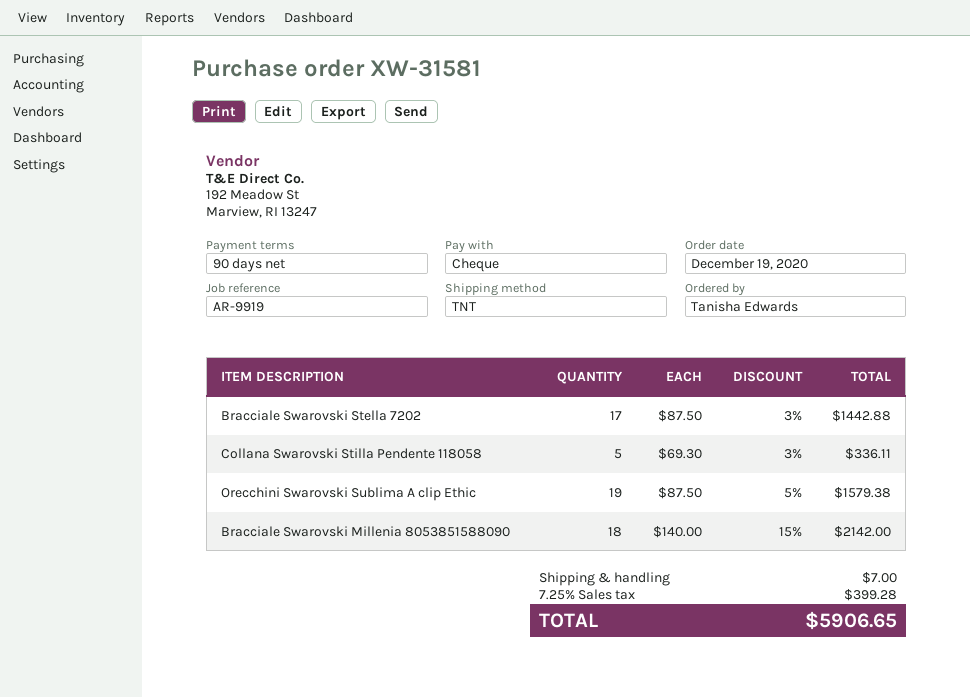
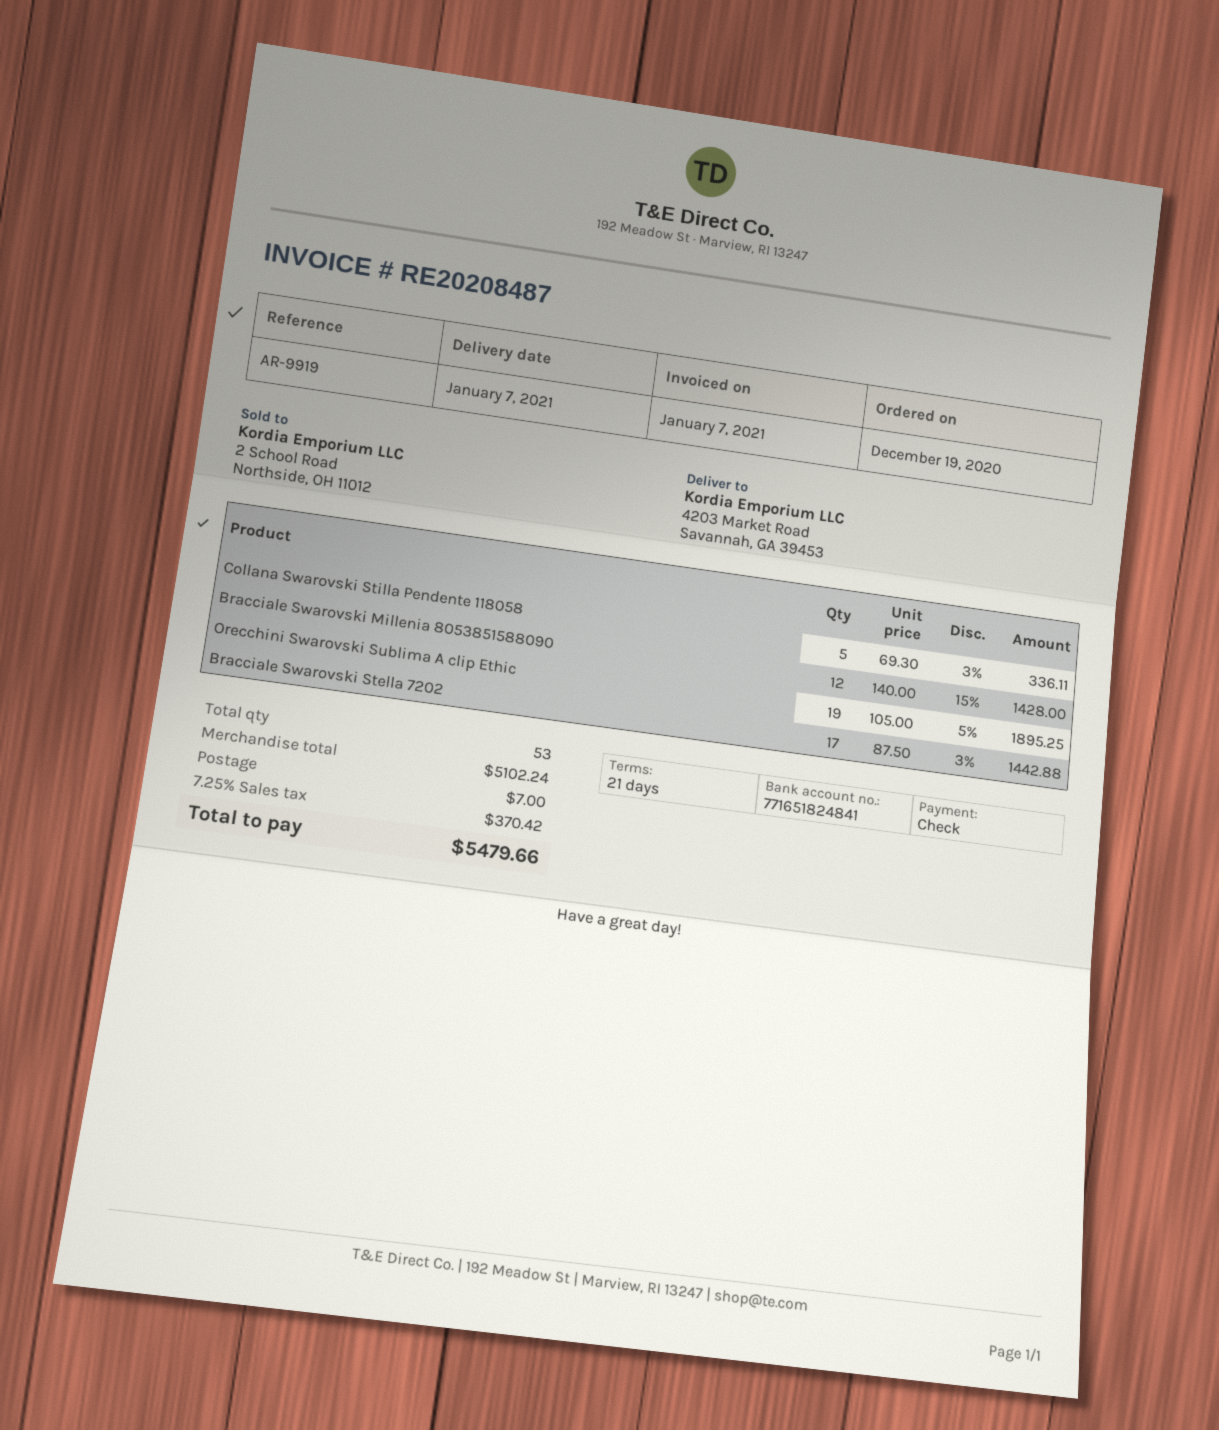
payment terms: 90 days -> 21 days
Orecchini Swarovski Sublima A clip Ethic: 19 x 87.50 - 5% = 1579.38 -> 19 x 105.00 - 5% = 1895.25
Bracciale Swarovski Millenia 8053851588090: 18 x 140.00 - 15% = 2142.00 -> 12 x 140.00 - 15% = 1428.00
tax: 7.25% = 399.28 -> 7.25% = 370.42
total: 5906.65 -> 5479.66

